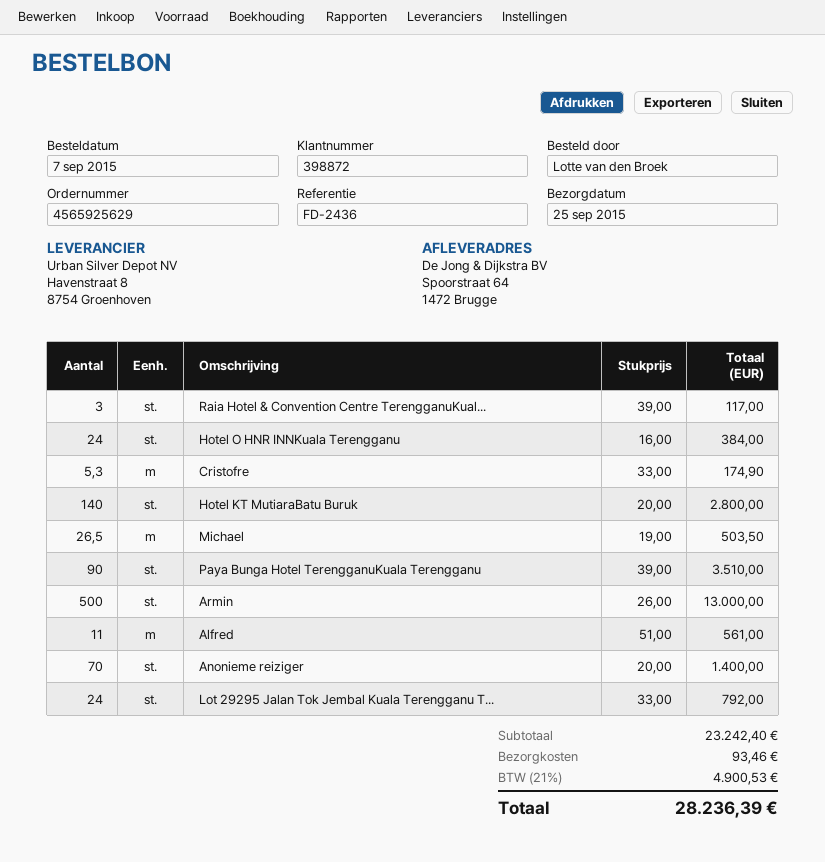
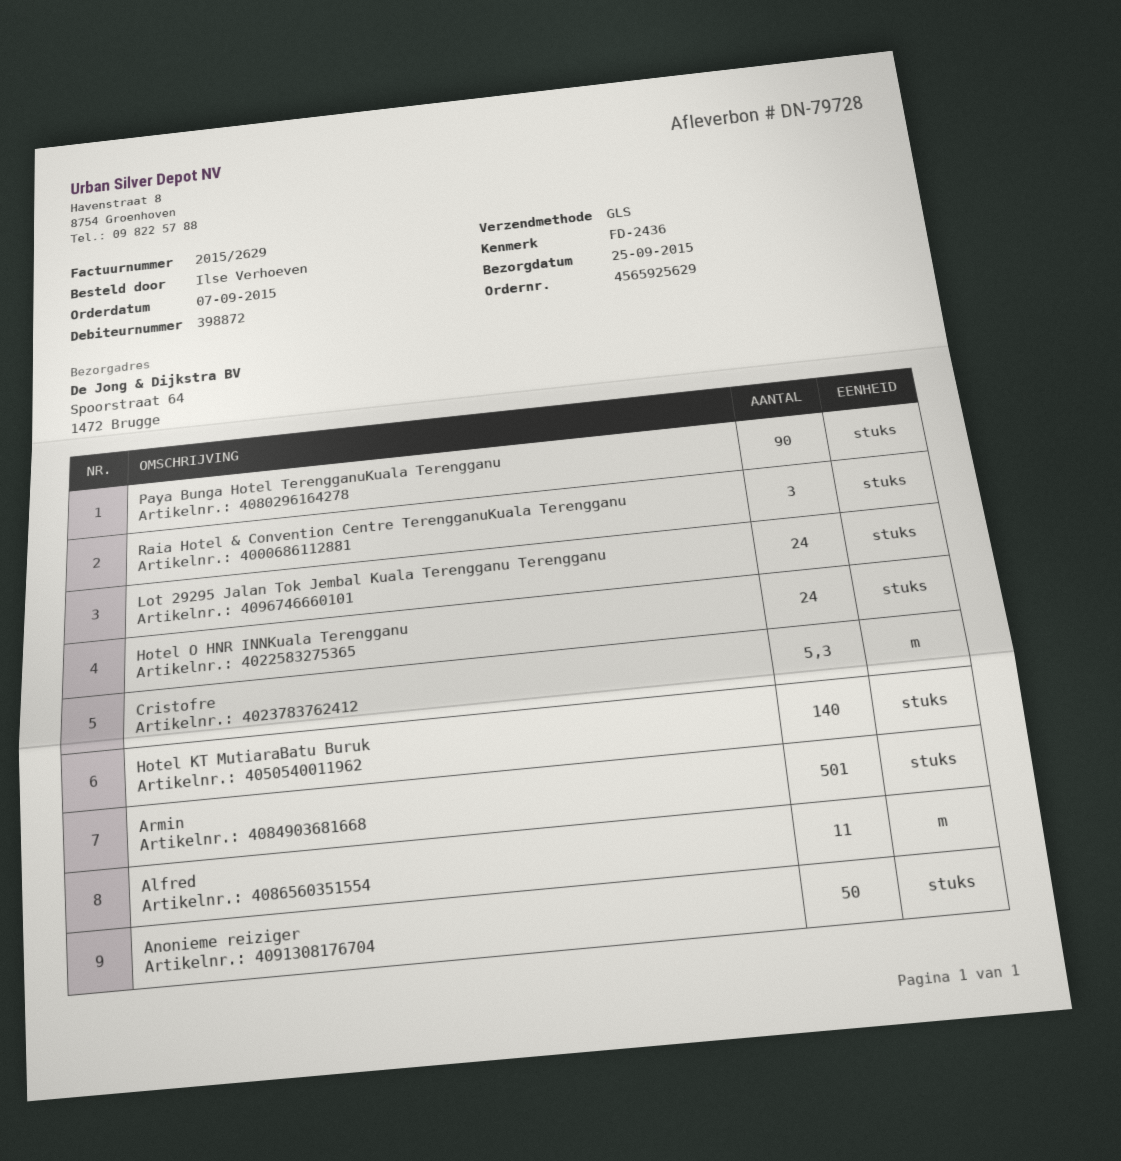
ordered by: Lotte van den Broek -> Ilse Verhoeven
Michael: 26.5 -> none
Armin: 500 -> 501
Anonieme reiziger: 70 -> 50

